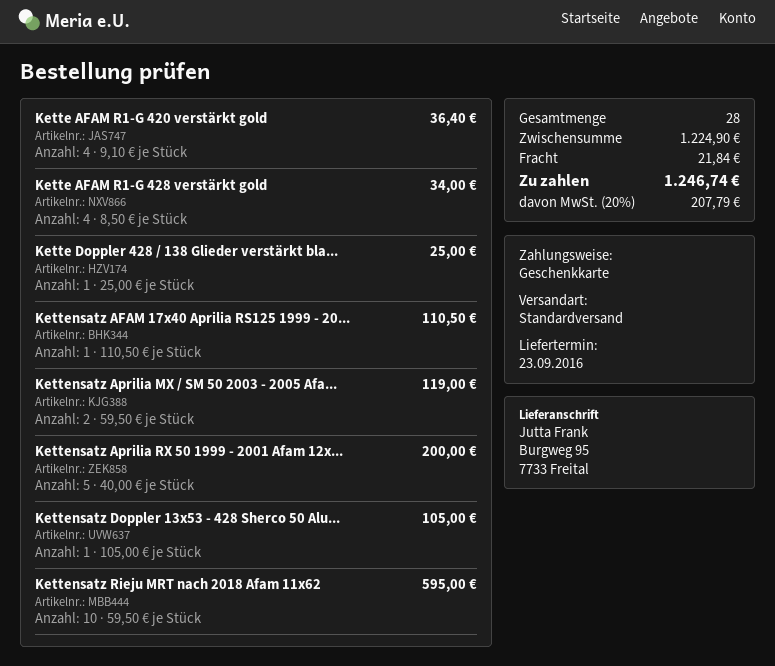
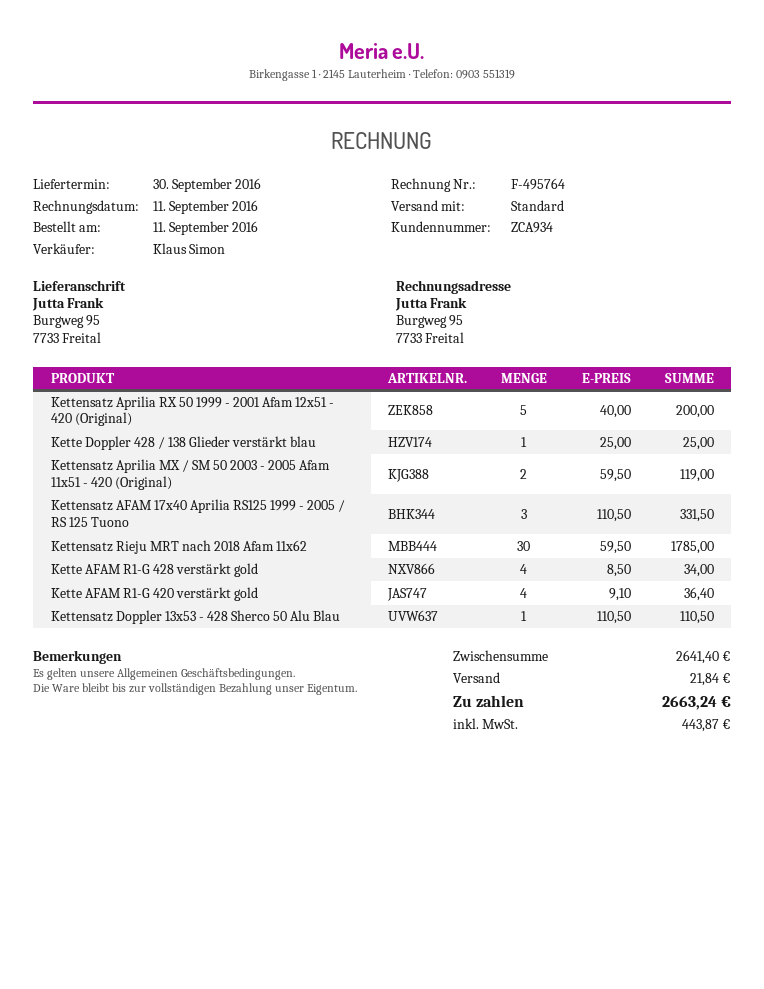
delivery date: 2016-09-23 -> 2016-09-30
Kettensatz AFAM 17x40 Aprilia RS125 1999 - 20...: 1 x 110.50 = 110.50 -> 3 x 110.50 = 331.50
Kettensatz Doppler 13x53 - 428 Sherco 50 Alu...: 1 x 105.00 = 105.00 -> 1 x 110.50 = 110.50
Kettensatz Rieju MRT nach 2018 Afam 11x62: 10 x 59.50 = 595.00 -> 30 x 59.50 = 1785.00
subtotal: 1224.90 -> 2641.40
tax: 207.79 -> 443.87
total: 1246.74 -> 2663.24

